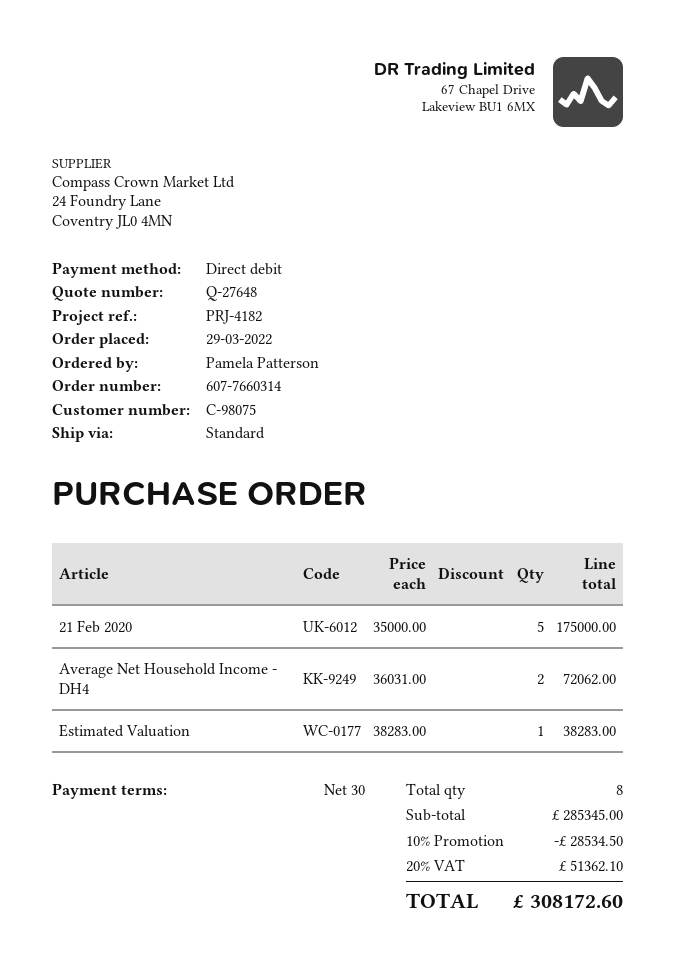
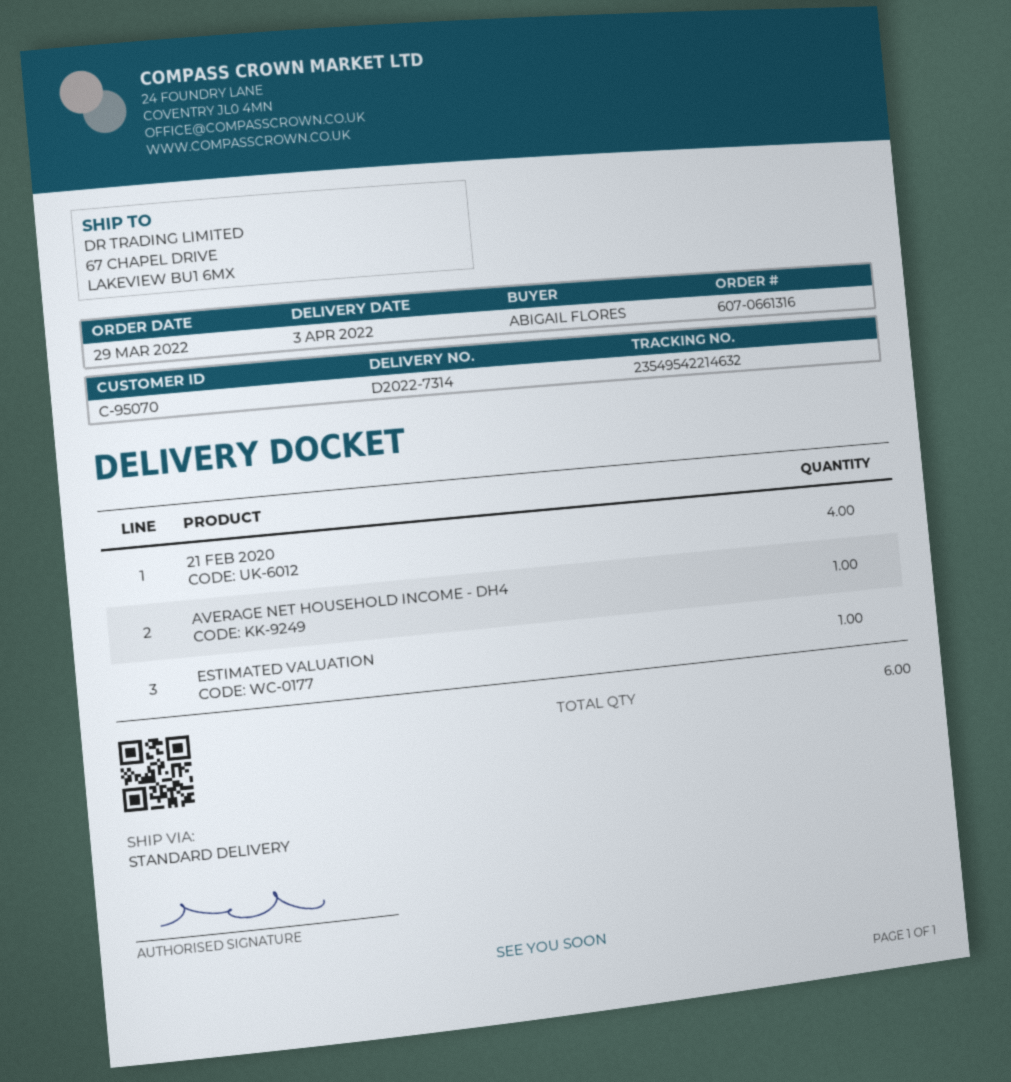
order number: 607-7660314 -> 607-0661316
customer number: C-98075 -> C-95070
ordered by: Pamela Patterson -> ABIGAIL FLORES
21 Feb 2020: 5 -> 4
Average Net Household Income - DH4: 2 -> 1
total quantity: 8 -> 6

